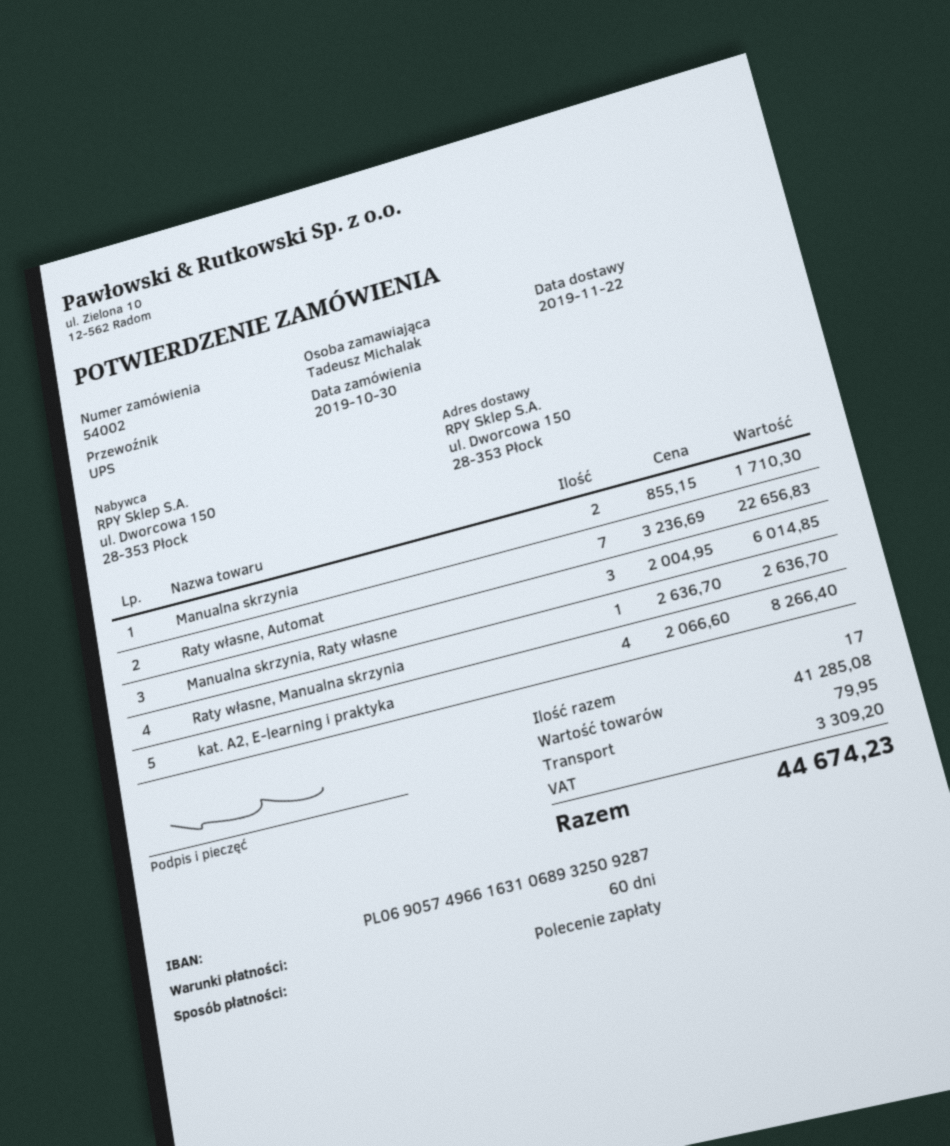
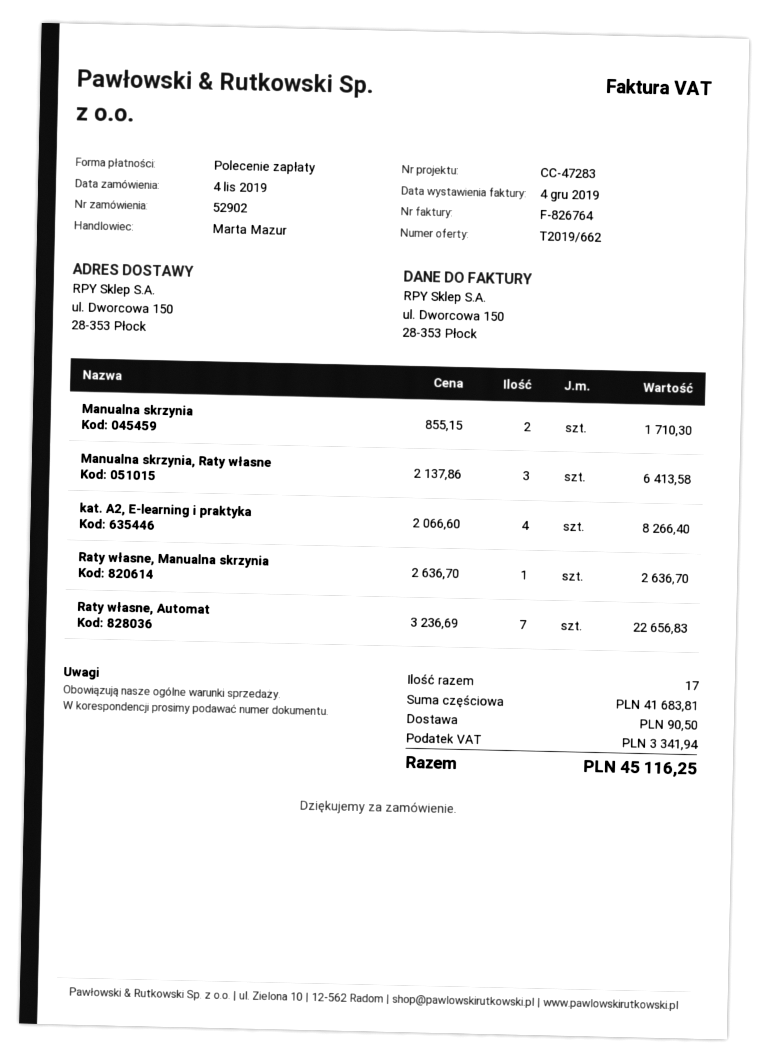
order number: 54002 -> 52902
order date: 2019-10-30 -> 2019-11-04
Manualna skrzynia, Raty własne: 3 x 2004.95 = 6014.85 -> 3 x 2137.86 = 6413.58
subtotal: 41285.08 -> 41683.81
shipping: 79.95 -> 90.50
tax: 3309.20 -> 3341.94
total: 44674.23 -> 45116.25

